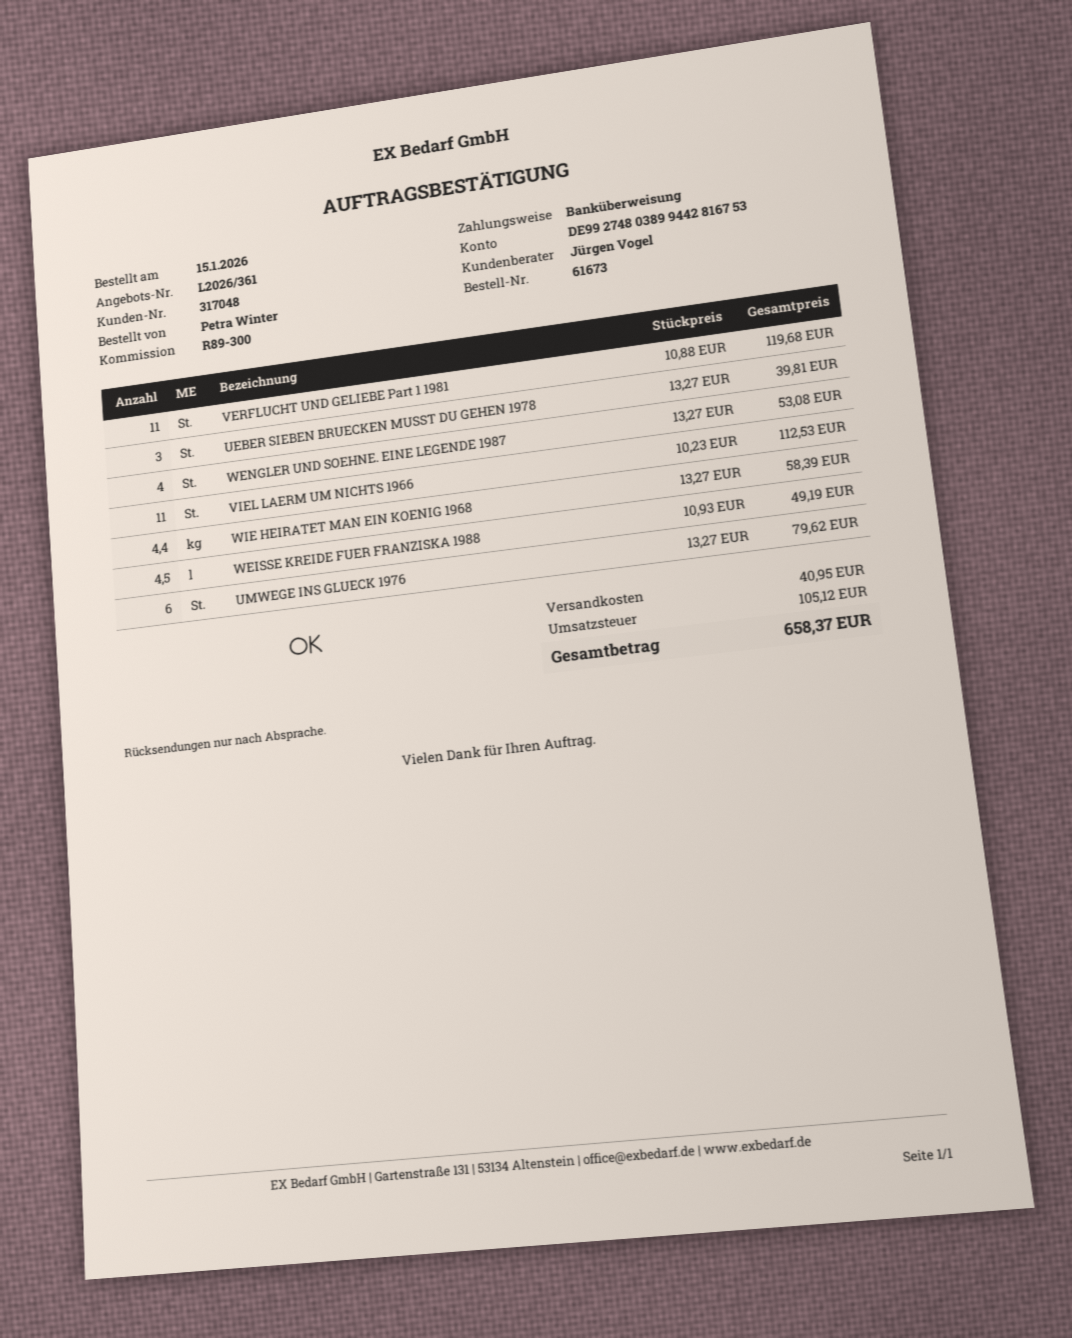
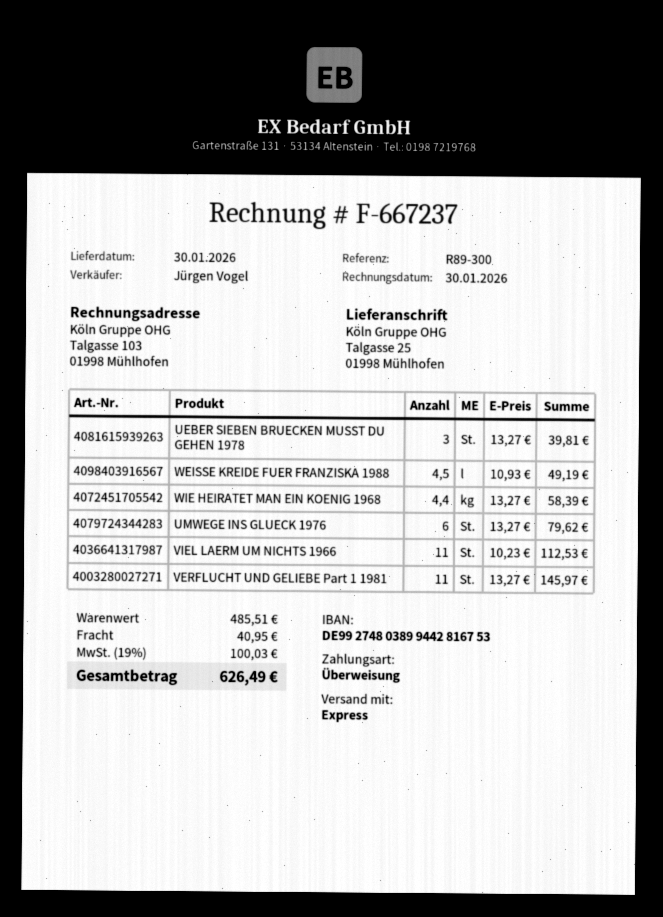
VERFLUCHT UND GELIEBE Part 1 1981: 11 x 10.88 = 119.68 -> 11 x 13.27 = 145.97
WENGLER UND SOEHNE. EINE LEGENDE 1987: 4 x 13.27 = 53.08 -> none
tax: 105.12 -> 100.03
total: 658.37 -> 626.49

